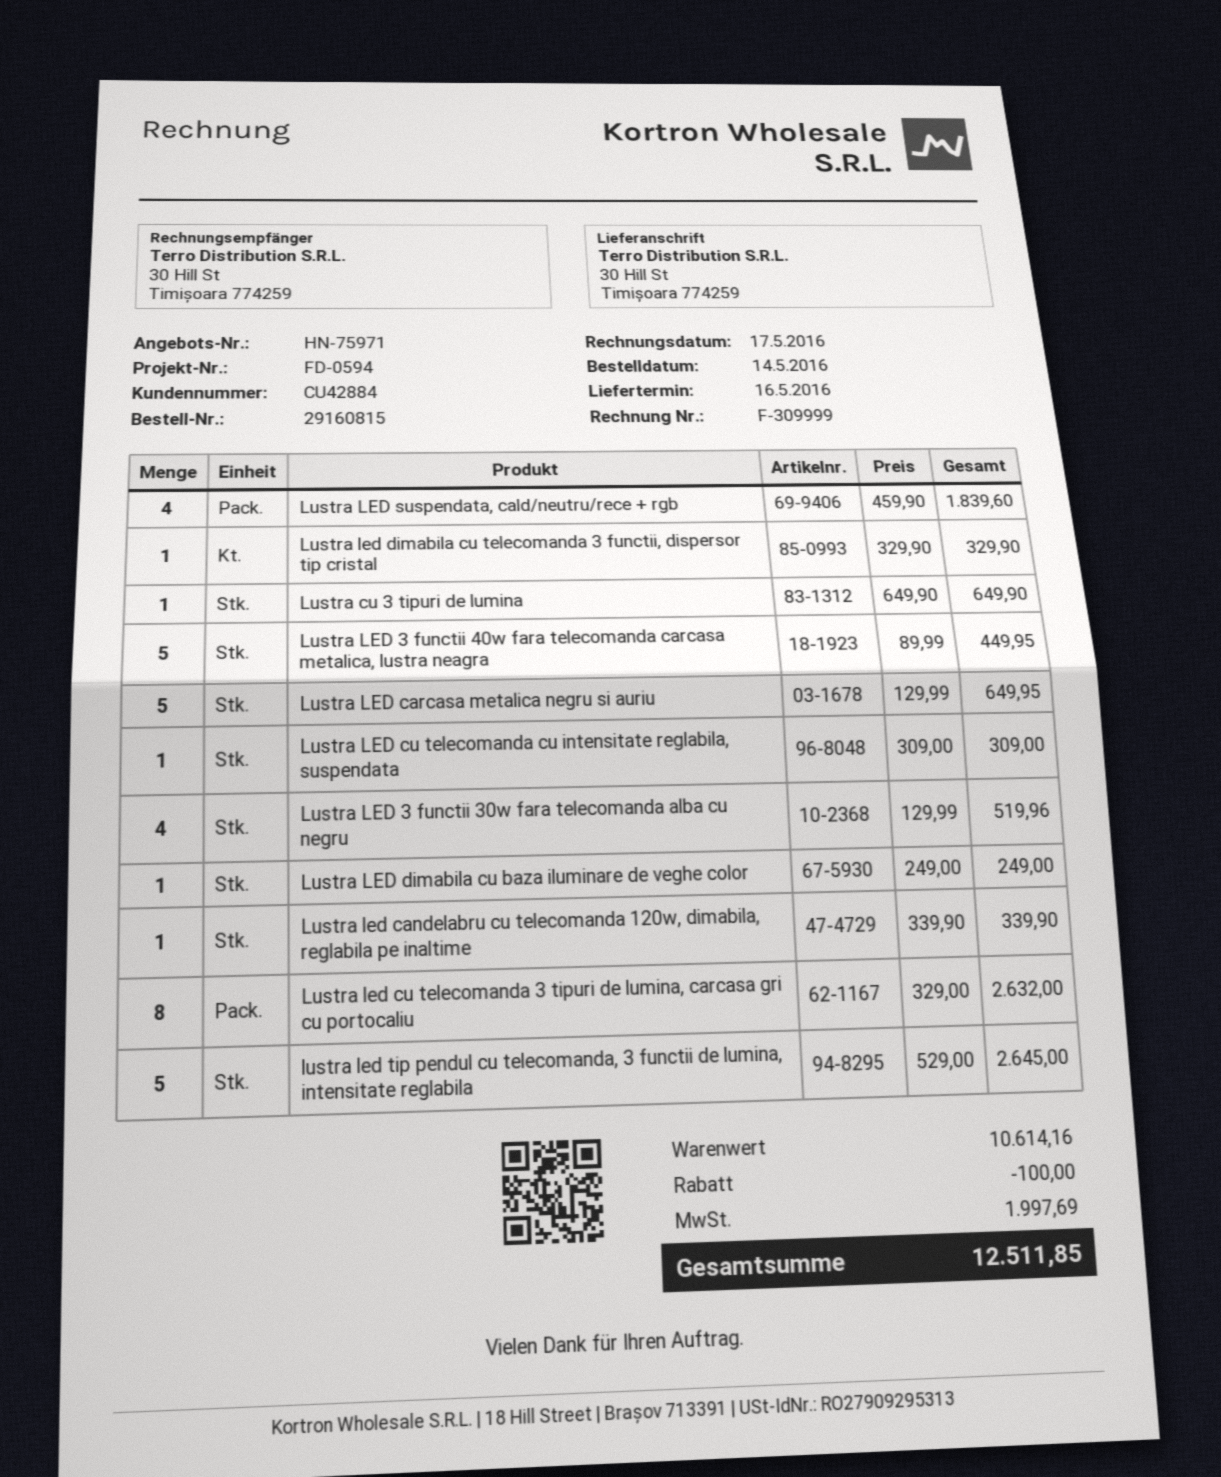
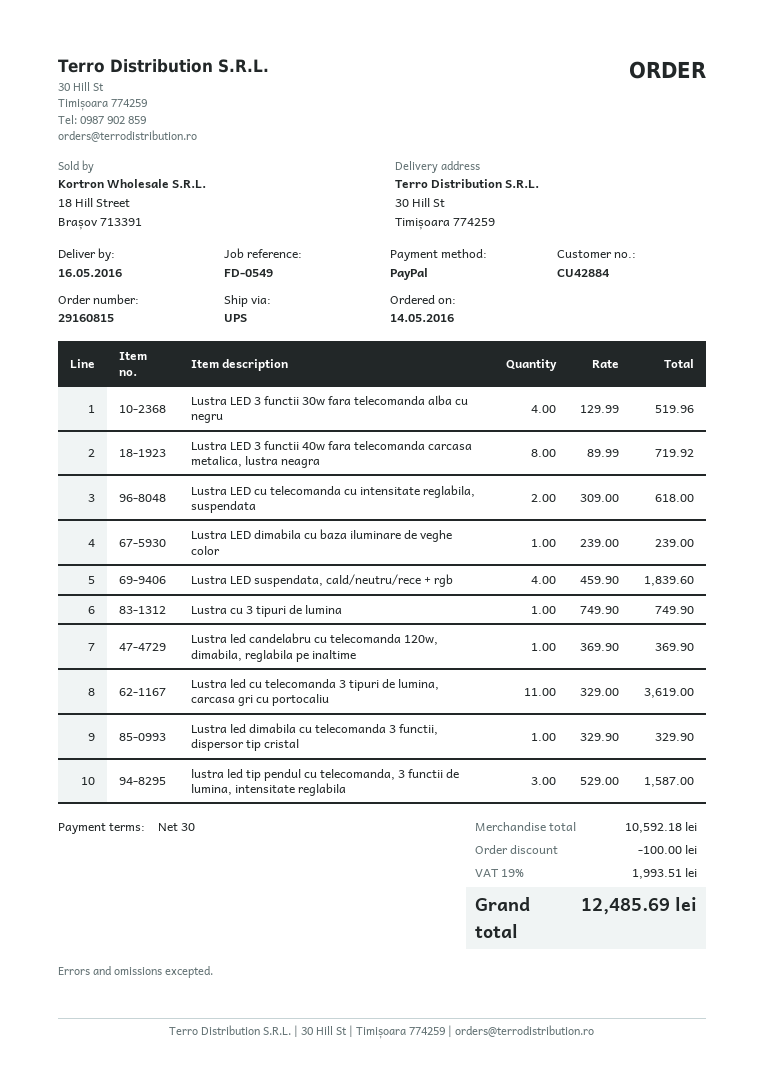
reference: FD-0594 -> FD-0549
Lustra cu 3 tipuri de lumina: 1 x 649.90 = 649.90 -> 1 x 749.90 = 749.90
Lustra LED 3 functii 40w fara telecomanda carcasa metalica, lustra neagra: 5 x 89.99 = 449.95 -> 8 x 89.99 = 719.92
Lustra LED carcasa metalica negru si auriu: 5 x 129.99 = 649.95 -> none
Lustra LED cu telecomanda cu intensitate reglabila, suspendata: 1 x 309.00 = 309.00 -> 2 x 309.00 = 618.00
Lustra LED dimabila cu baza iluminare de veghe color: 1 x 249.00 = 249.00 -> 1 x 239.00 = 239.00
Lustra led candelabru cu telecomanda 120w, dimabila, reglabila pe inaltime: 1 x 339.90 = 339.90 -> 1 x 369.90 = 369.90
Lustra led cu telecomanda 3 tipuri de lumina, carcasa gri cu portocaliu: 8 x 329.00 = 2632.00 -> 11 x 329.00 = 3619.00
lustra led tip pendul cu telecomanda, 3 functii de lumina, intensitate reglabila: 5 x 529.00 = 2645.00 -> 3 x 529.00 = 1587.00
subtotal: 10614.16 -> 10592.18
tax: 1997.69 -> 1993.51
total: 12511.85 -> 12485.69

